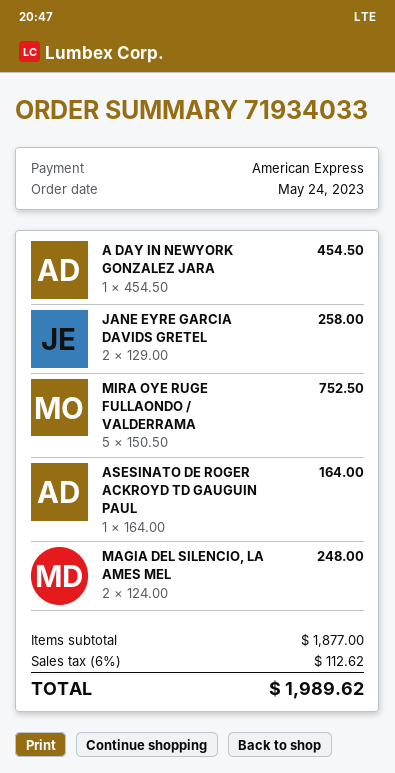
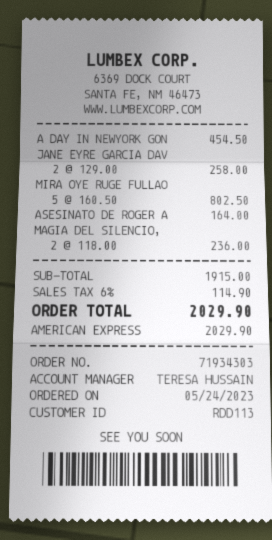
order number: 71934033 -> 71934303
MIRA OYE RUGE FULLAONDO / VALDERRAMA: 5 x 150.50 = 752.50 -> 5 x 160.50 = 802.50
MAGIA DEL SILENCIO, LA AMES MEL: 2 x 124.00 = 248.00 -> 2 x 118.00 = 236.00
subtotal: 1877.00 -> 1915.00
tax: 6% = 112.62 -> 6% = 114.90
total: 1989.62 -> 2029.90

